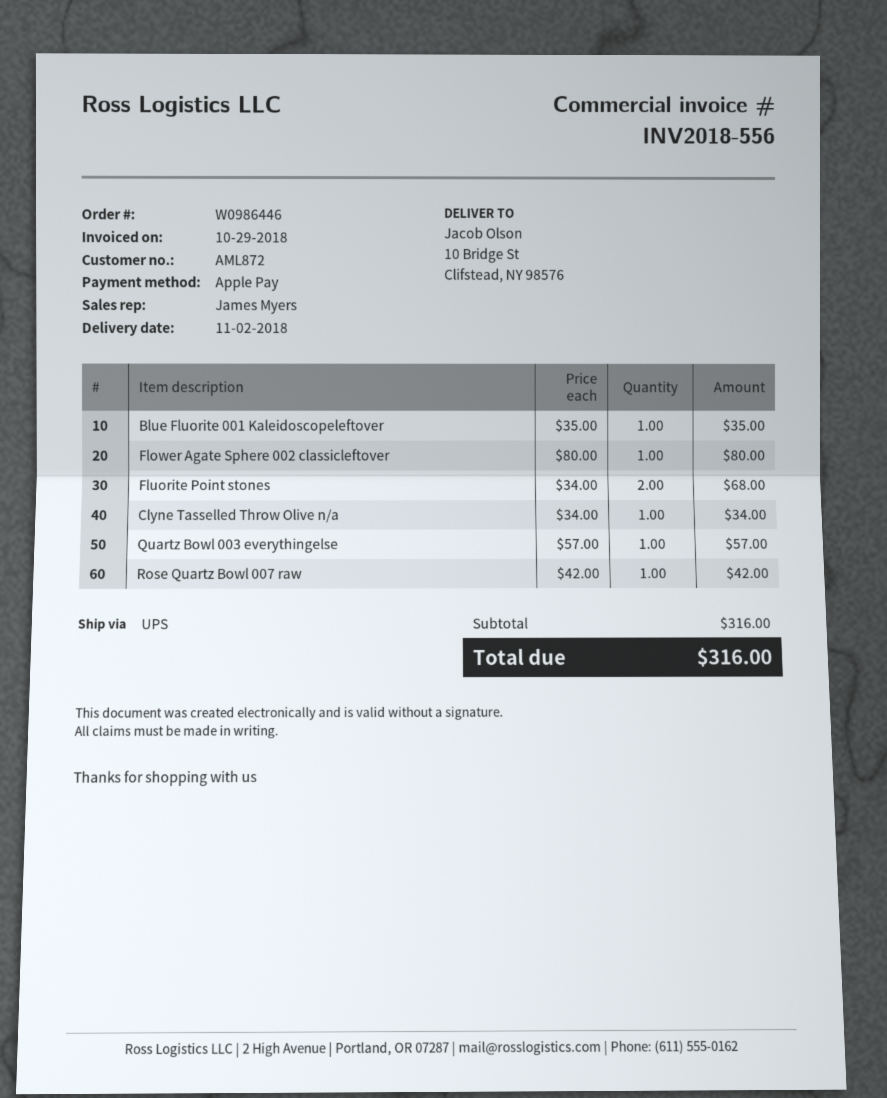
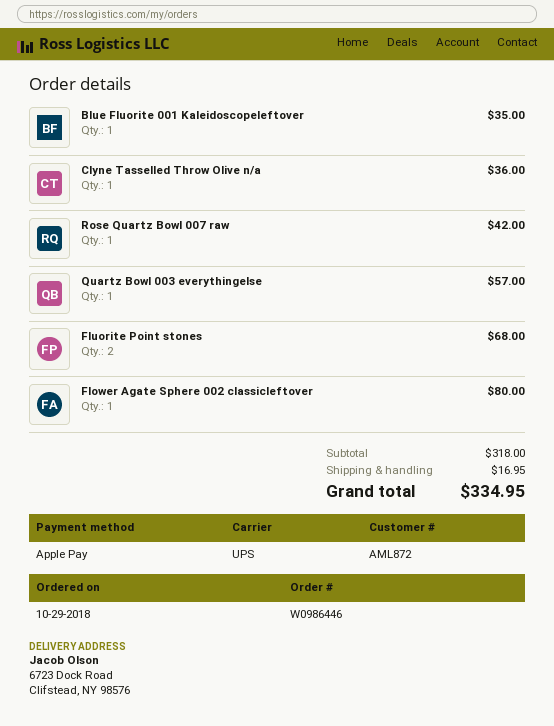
ship to: 10 Bridge St, Clifstead, NY 98576 -> 6723 Dock Road, Clifstead, NY 98576
Clyne Tasselled Throw Olive n/a: 1 for 34.00 -> 1 for 36.00
subtotal: 316.00 -> 318.00
shipping: none -> 16.95
total: 316.00 -> 334.95

